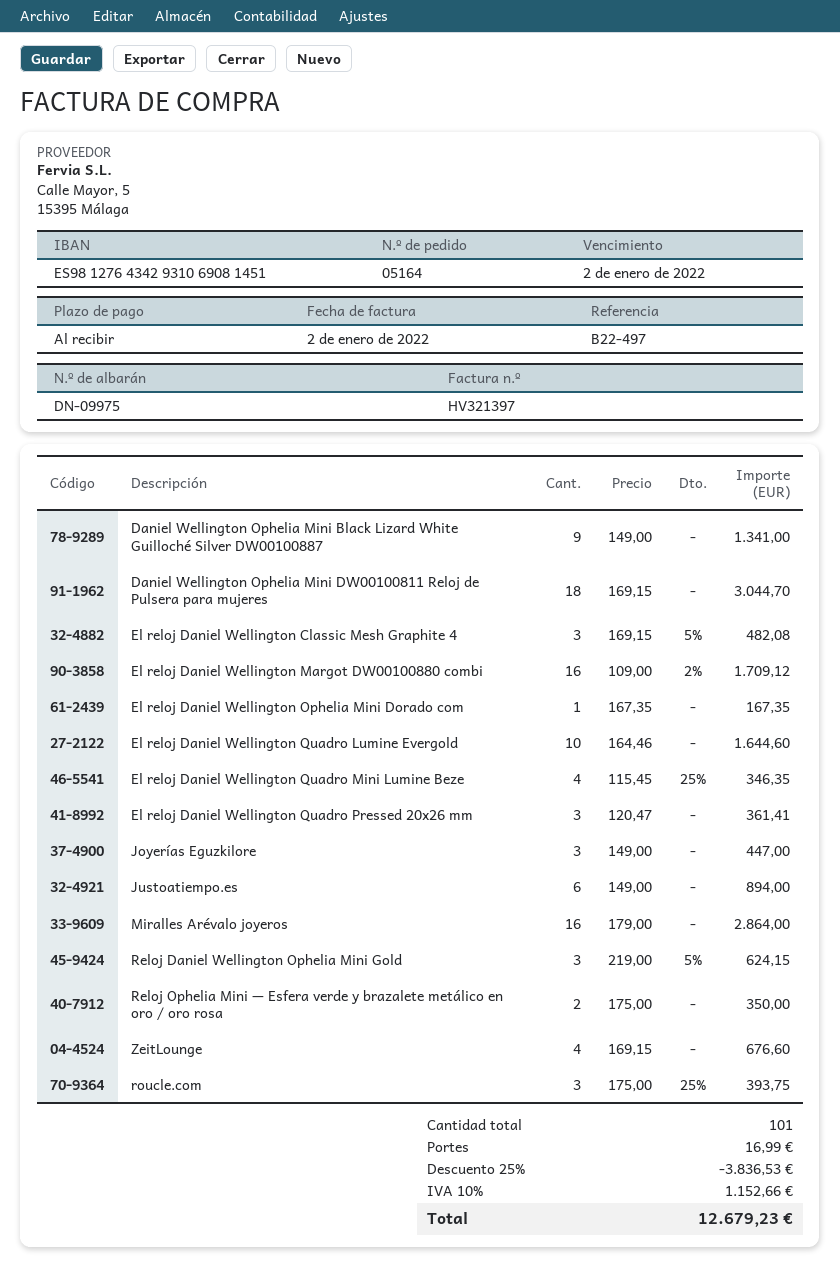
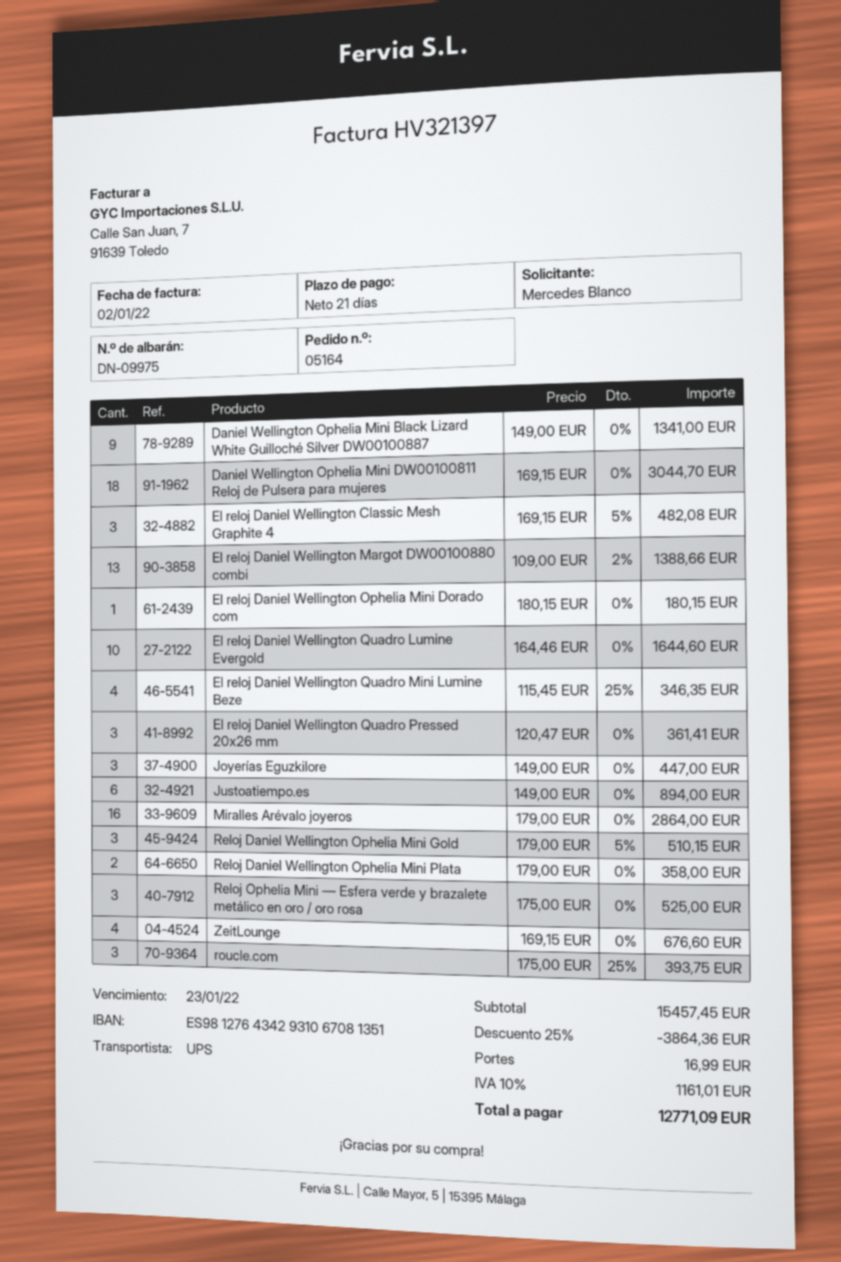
payment terms: on receipt -> 21 days
due date: 2022-01-02 -> 2022-01-23
bank account: ES9812764342931069081451 -> ES9812764342931067081351
El reloj Daniel Wellington Margot DW00100880 combi: 16 x 109.00 - 2% = 1709.12 -> 13 x 109.00 - 2% = 1388.66
El reloj Daniel Wellington Ophelia Mini Dorado com: 1 x 167.35 = 167.35 -> 1 x 180.15 = 180.15
Reloj Daniel Wellington Ophelia Mini Gold: 3 x 219.00 - 5% = 624.15 -> 3 x 179.00 - 5% = 510.15
Reloj Ophelia Mini — Esfera verde y brazalete metálico en oro / oro rosa: 2 x 175.00 = 350.00 -> 3 x 175.00 = 525.00
Reloj Daniel Wellington Ophelia Mini Plata: none -> 2 x 179.00 = 358.00
discount: 25% = 3836.53 -> 25% = 3864.36
tax: 10% = 1152.66 -> 10% = 1161.01
total: 12679.23 -> 12771.09

